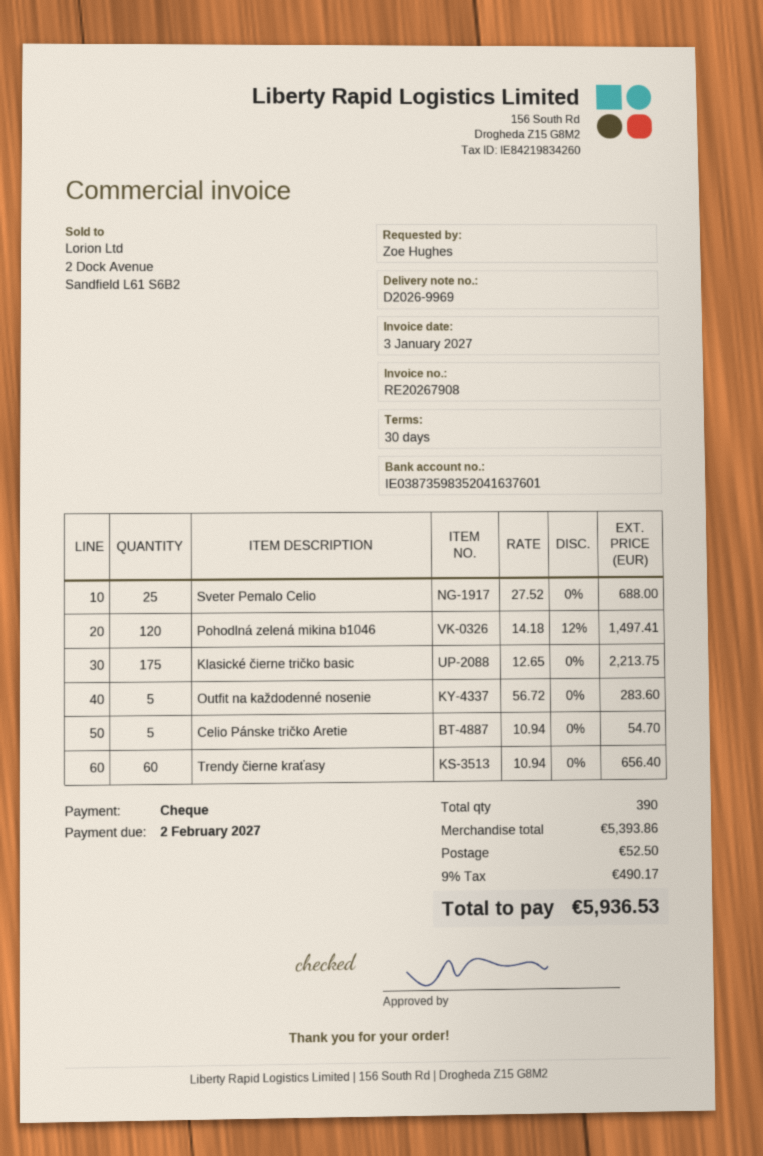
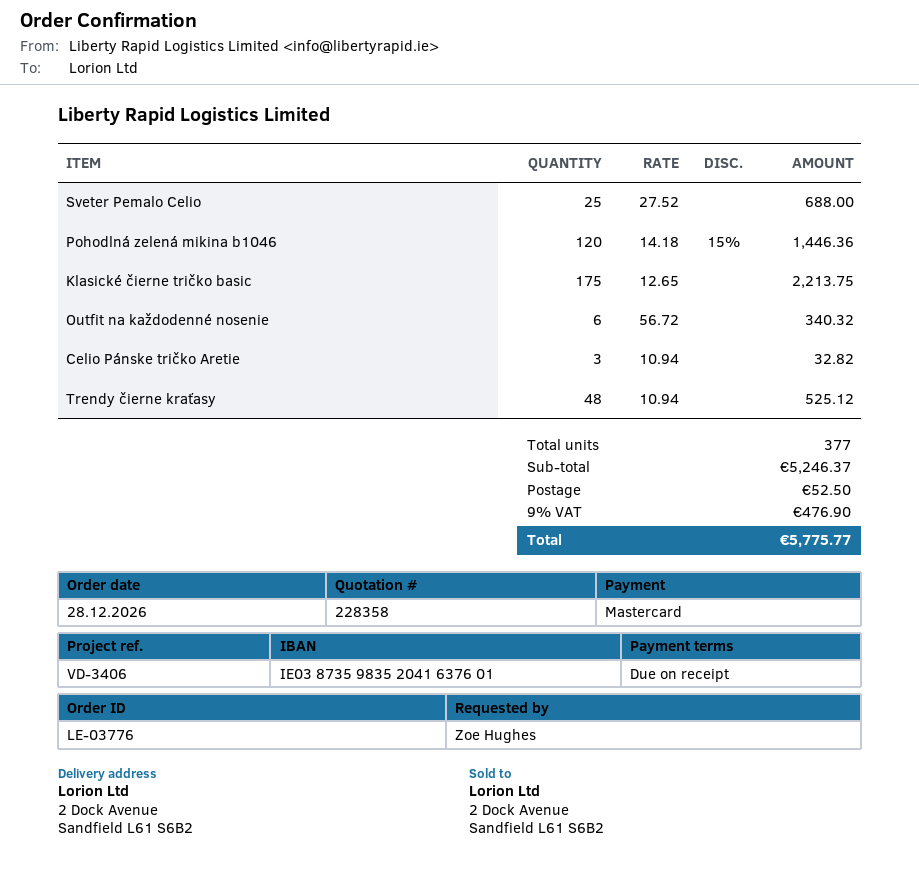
payment terms: 30 days -> on receipt
payment method: cheque -> Mastercard
Pohodlná zelená mikina b1046: 120 x 14.18 - 12% = 1497.41 -> 120 x 14.18 - 15% = 1446.36
Outfit na každodenné nosenie: 5 x 56.72 = 283.60 -> 6 x 56.72 = 340.32
Celio Pánske tričko Aretie: 5 x 10.94 = 54.70 -> 3 x 10.94 = 32.82
Trendy čierne kraťasy: 60 x 10.94 = 656.40 -> 48 x 10.94 = 525.12
total quantity: 390 -> 377
subtotal: 5393.86 -> 5246.37
tax: 9% = 490.17 -> 9% = 476.90
total: 5936.53 -> 5775.77

